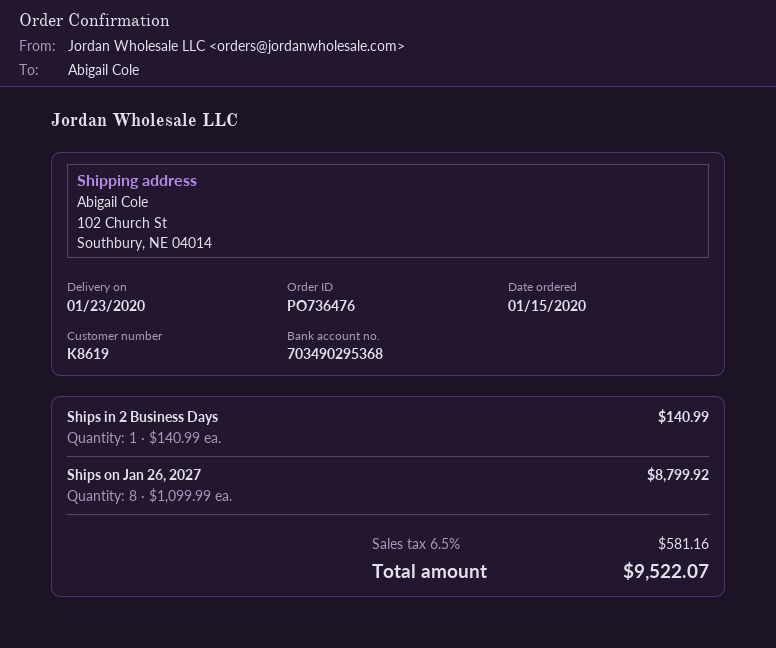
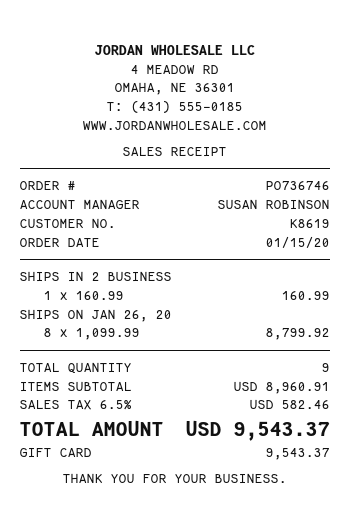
order number: PO736476 -> PO736746
Ships in 2 Business Days: 1 x 140.99 = 140.99 -> 1 x 160.99 = 160.99
tax: 6.5% = 581.16 -> 6.5% = 582.46
total: 9522.07 -> 9543.37

